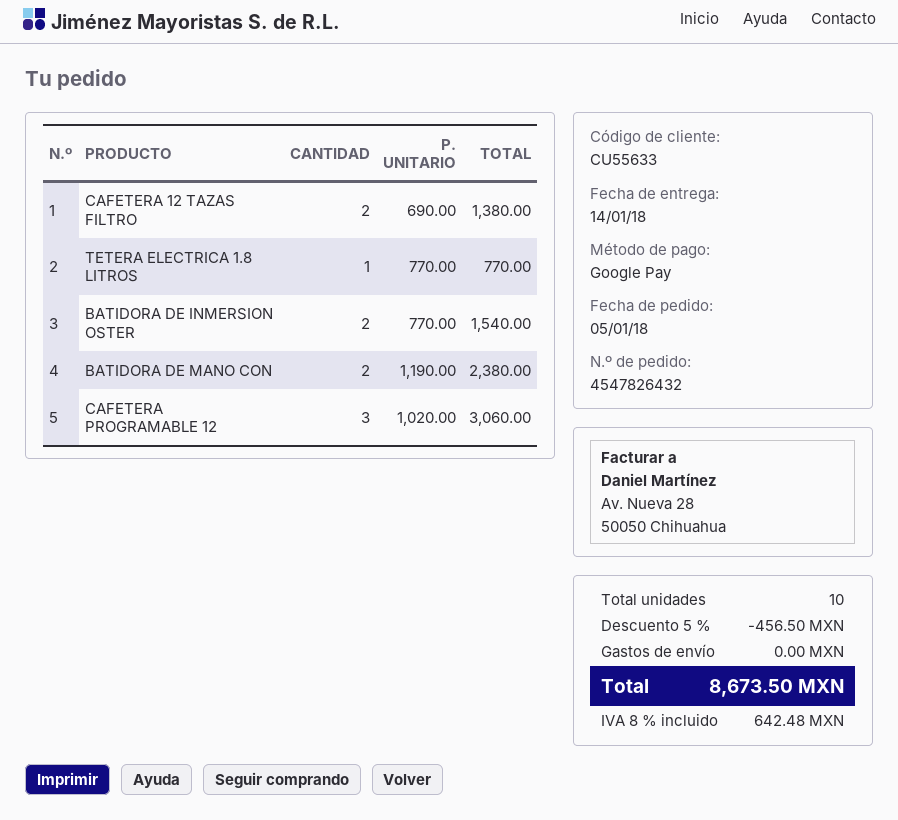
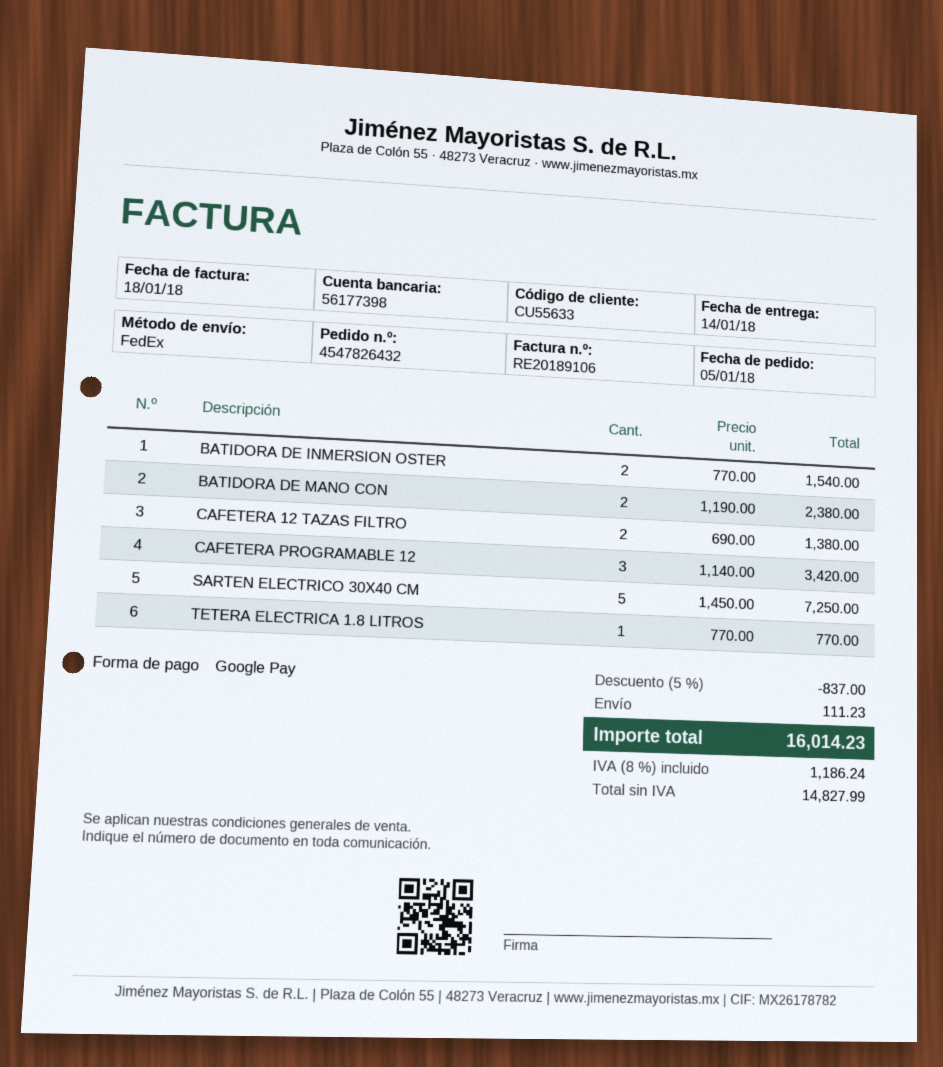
CAFETERA PROGRAMABLE 12: 3 x 1020.00 = 3060.00 -> 3 x 1140.00 = 3420.00
SARTEN ELECTRICO 30X40 CM: none -> 5 x 1450.00 = 7250.00
discount: 5% = 456.50 -> 5% = 837.00
shipping: 0.00 -> 111.23
tax: 8% = 642.48 -> 8% = 1186.24
total: 8673.50 -> 16014.23

